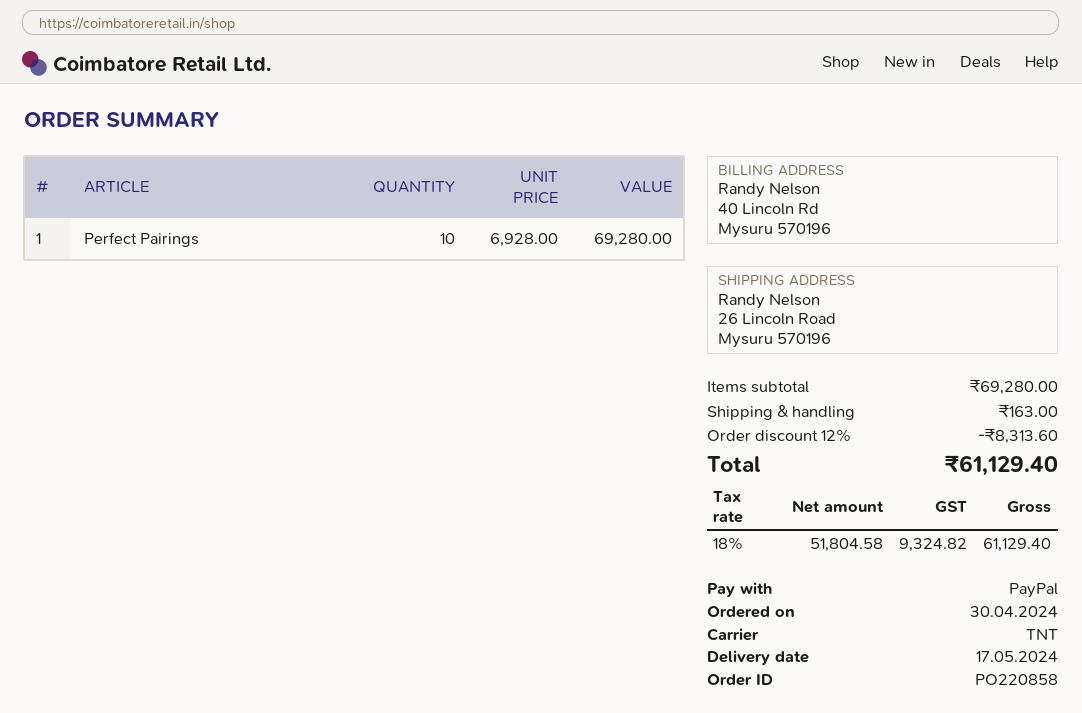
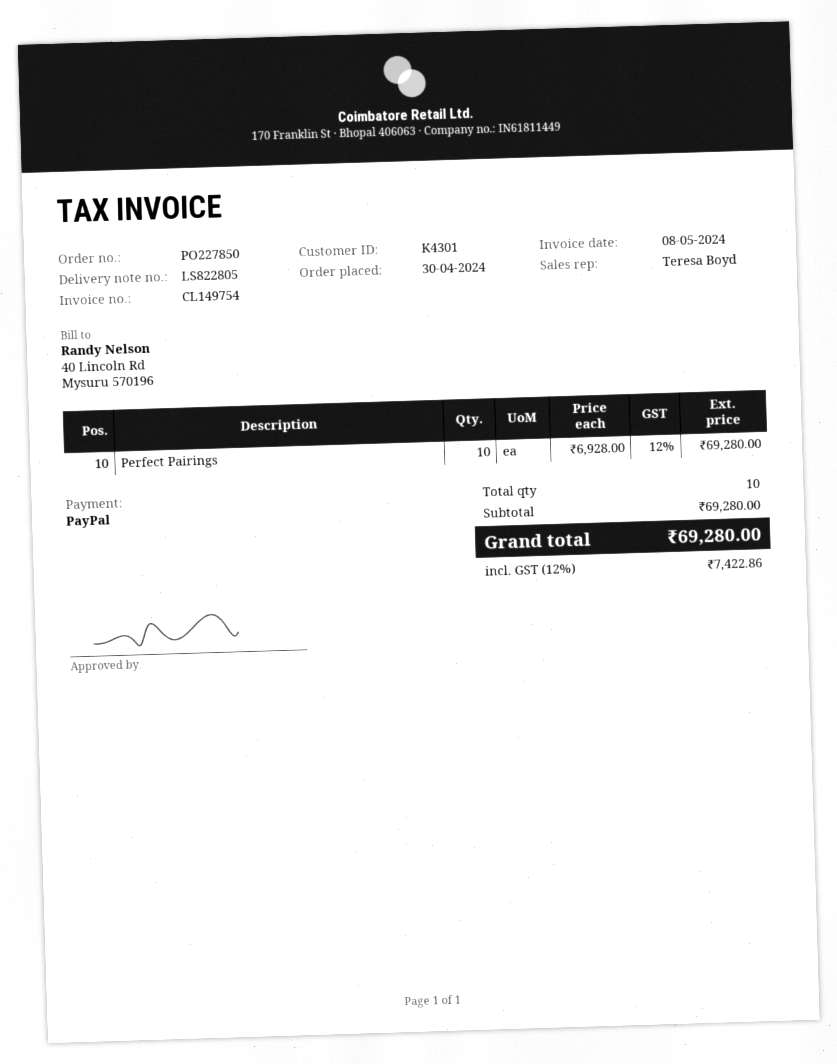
order number: PO220858 -> PO227850
discount: 12% = 8313.60 -> none
shipping: 163.00 -> none
tax: 18% = 9324.82 -> 12% = 7422.86
total: 61129.40 -> 69280.00

